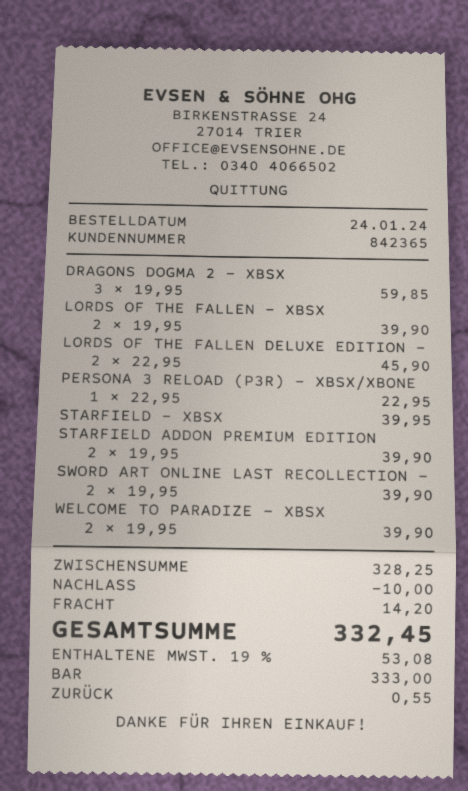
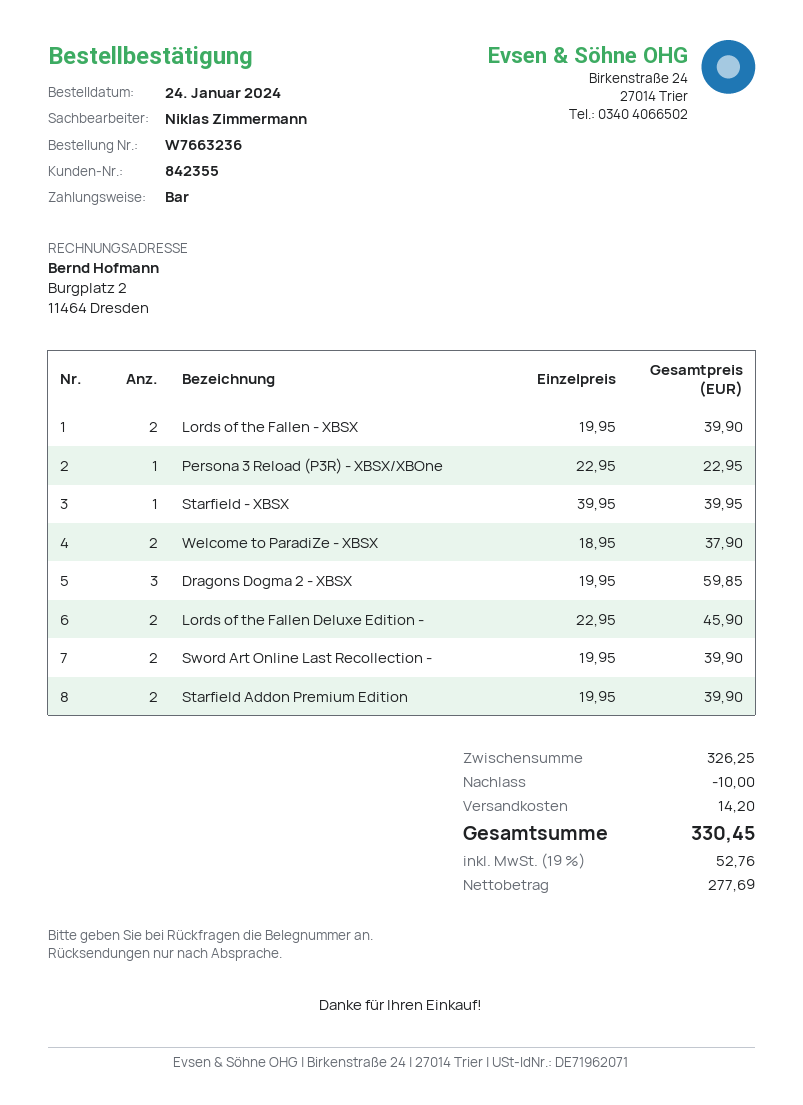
customer number: 842365 -> 842355
WELCOME TO PARADIZE - XBSX: 2 x 19.95 = 39.90 -> 2 x 18.95 = 37.90
subtotal: 328.25 -> 326.25
tax: 19% = 53.08 -> 19% = 52.76
total: 332.45 -> 330.45

